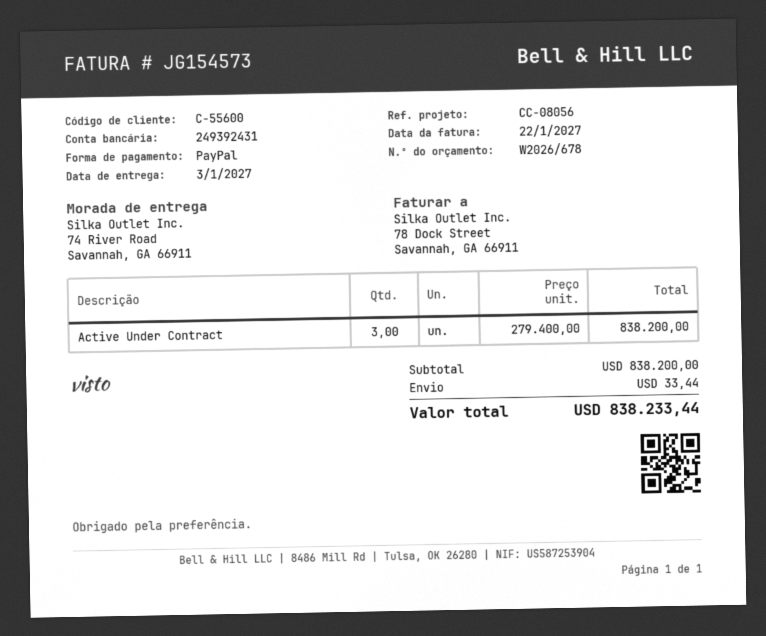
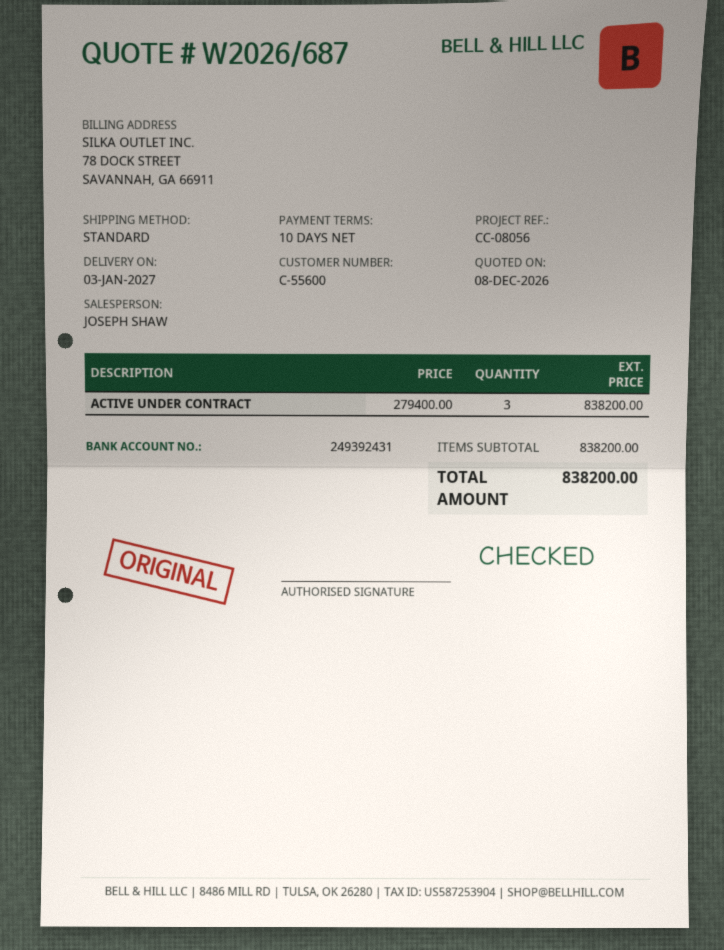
quote number: W2026/678 -> W2026/687
shipping: 33.44 -> none
total: 838233.44 -> 838200.00

